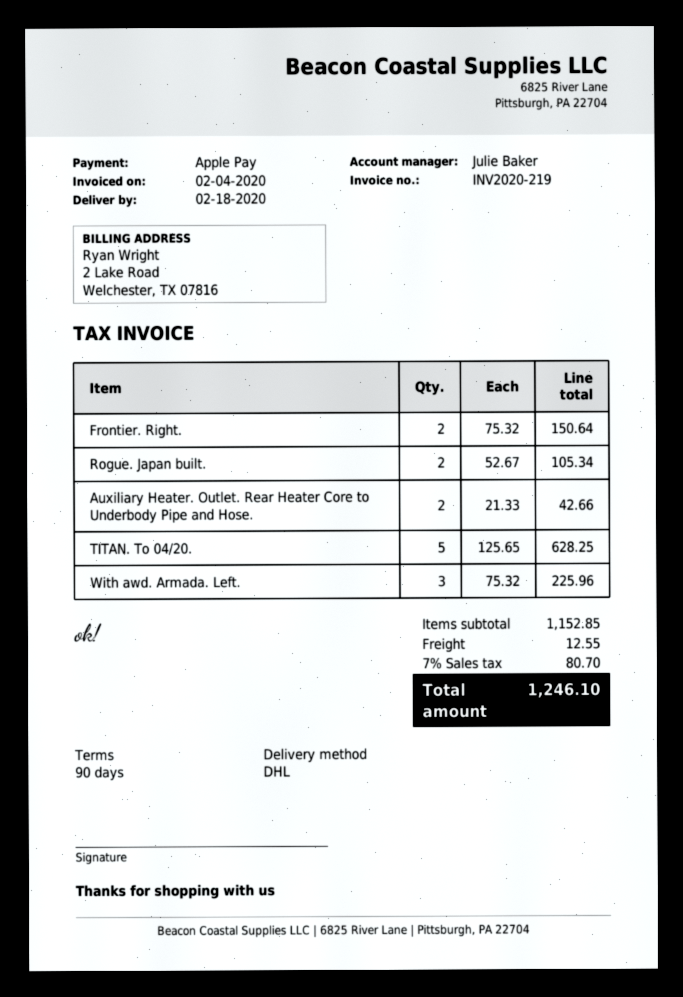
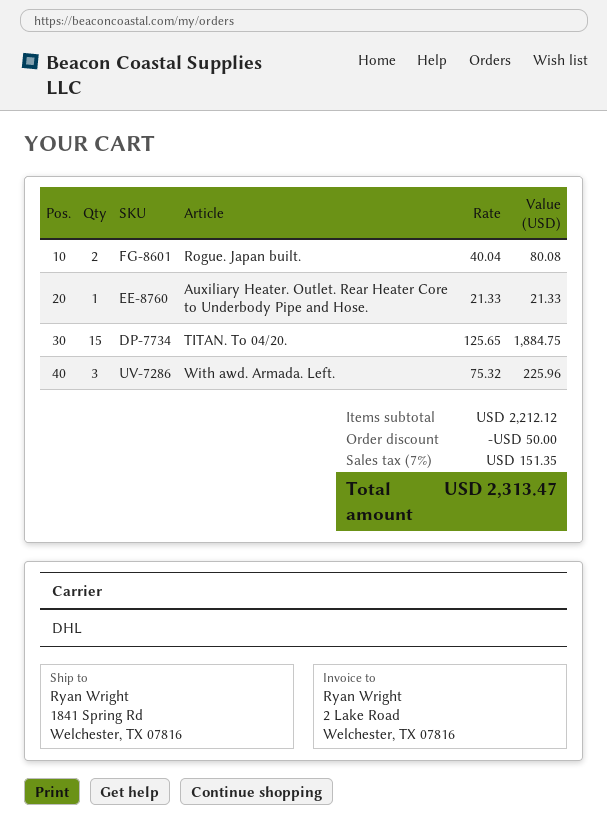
Frontier. Right.: 2 x 75.32 = 150.64 -> none
Rogue. Japan built.: 2 x 52.67 = 105.34 -> 2 x 40.04 = 80.08
Auxiliary Heater. Outlet. Rear Heater Core to Underbody Pipe and Hose.: 2 x 21.33 = 42.66 -> 1 x 21.33 = 21.33
TITAN. To 04/20.: 5 x 125.65 = 628.25 -> 15 x 125.65 = 1884.75
subtotal: 1152.85 -> 2212.12
discount: none -> 50.00
shipping: 12.55 -> none
tax: 7% = 80.70 -> 7% = 151.35
total: 1246.10 -> 2313.47

